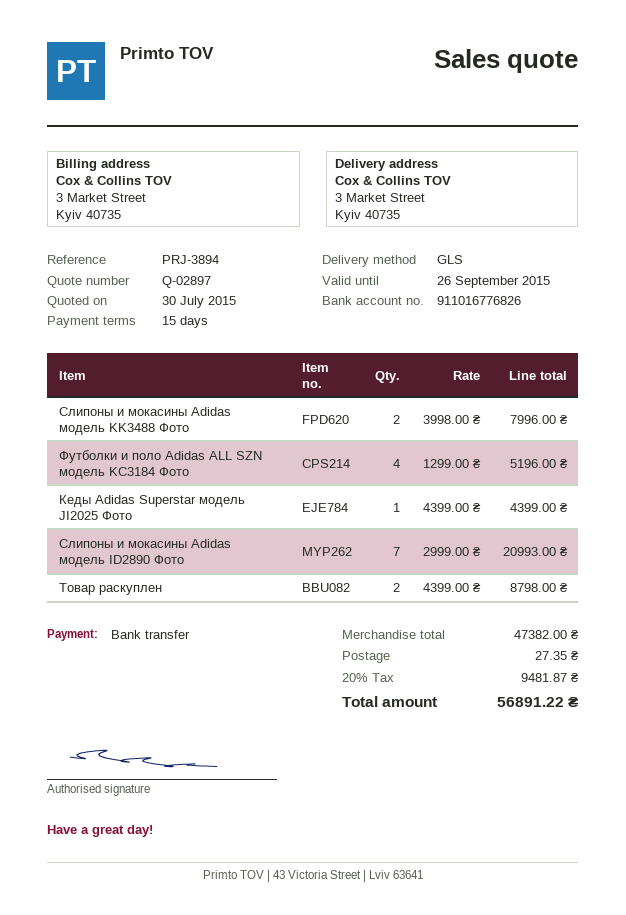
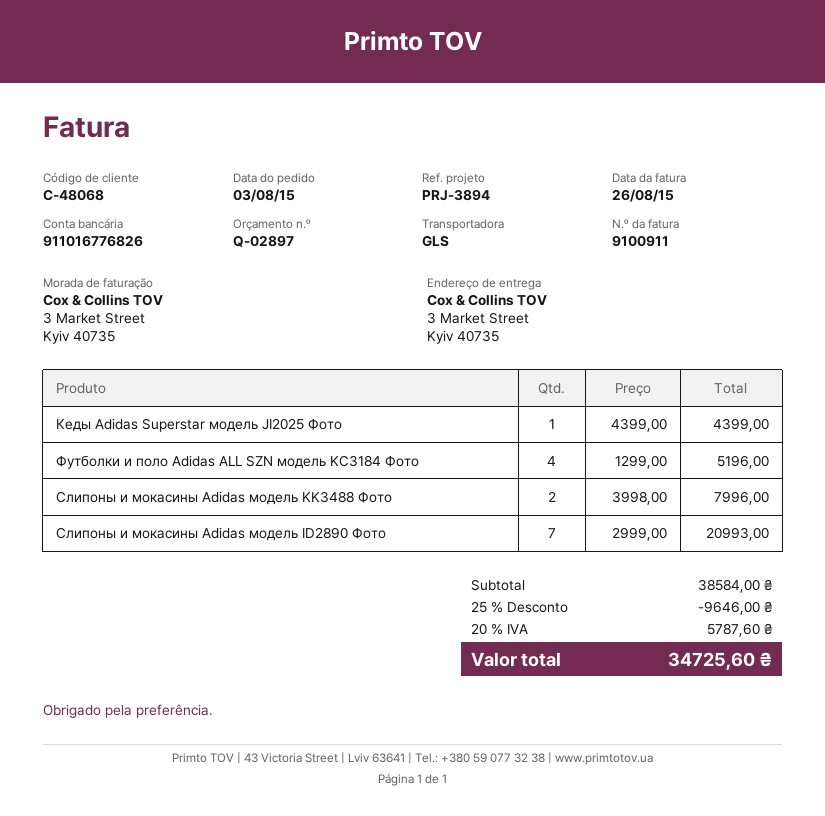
Товар раскуплен: 2 x 4399.00 = 8798.00 -> none
subtotal: 47382.00 -> 38584.00
discount: none -> 25% = 9646.00
shipping: 27.35 -> none
tax: 20% = 9481.87 -> 20% = 5787.60
total: 56891.22 -> 34725.60

